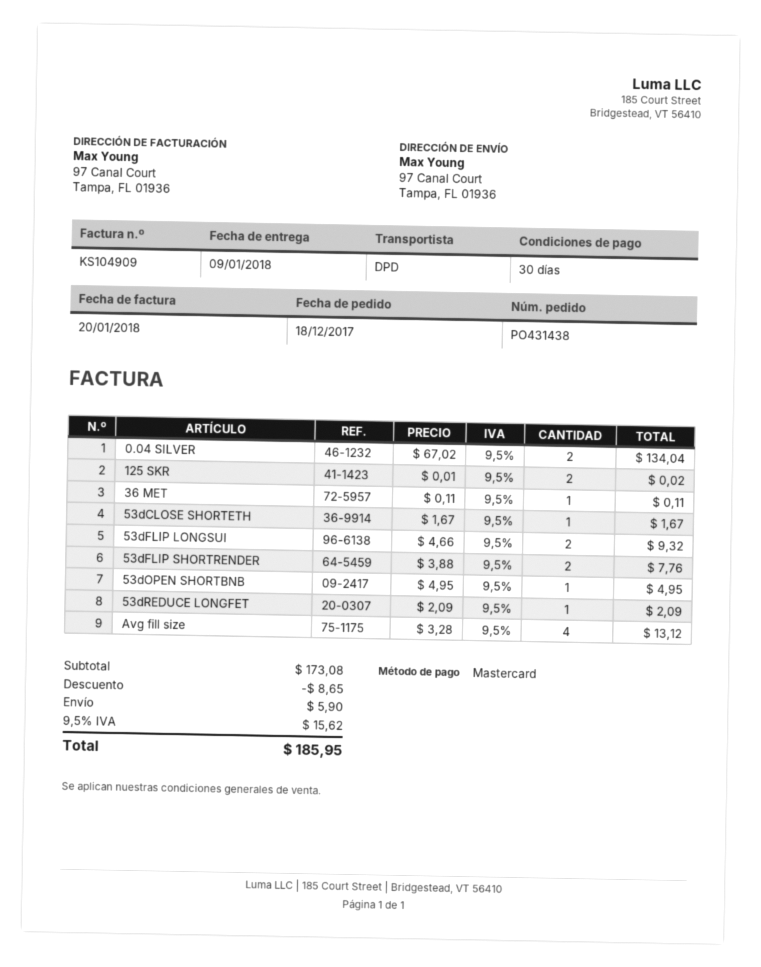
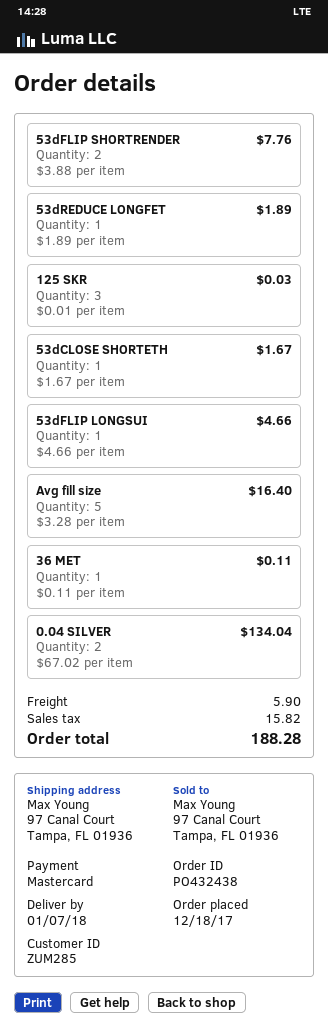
order number: PO431438 -> PO432438
delivery date: 2018-01-09 -> 2018-01-07
125 SKR: 2 x 0.01 = 0.02 -> 3 x 0.01 = 0.03
53dFLIP LONGSUI: 2 x 4.66 = 9.32 -> 1 x 4.66 = 4.66
53dOPEN SHORTBNB: 1 x 4.95 = 4.95 -> none
53dREDUCE LONGFET: 1 x 2.09 = 2.09 -> 1 x 1.89 = 1.89
Avg fill size: 4 x 3.28 = 13.12 -> 5 x 3.28 = 16.40
discount: 8.65 -> none
tax: 15.62 -> 15.82
total: 185.95 -> 188.28

